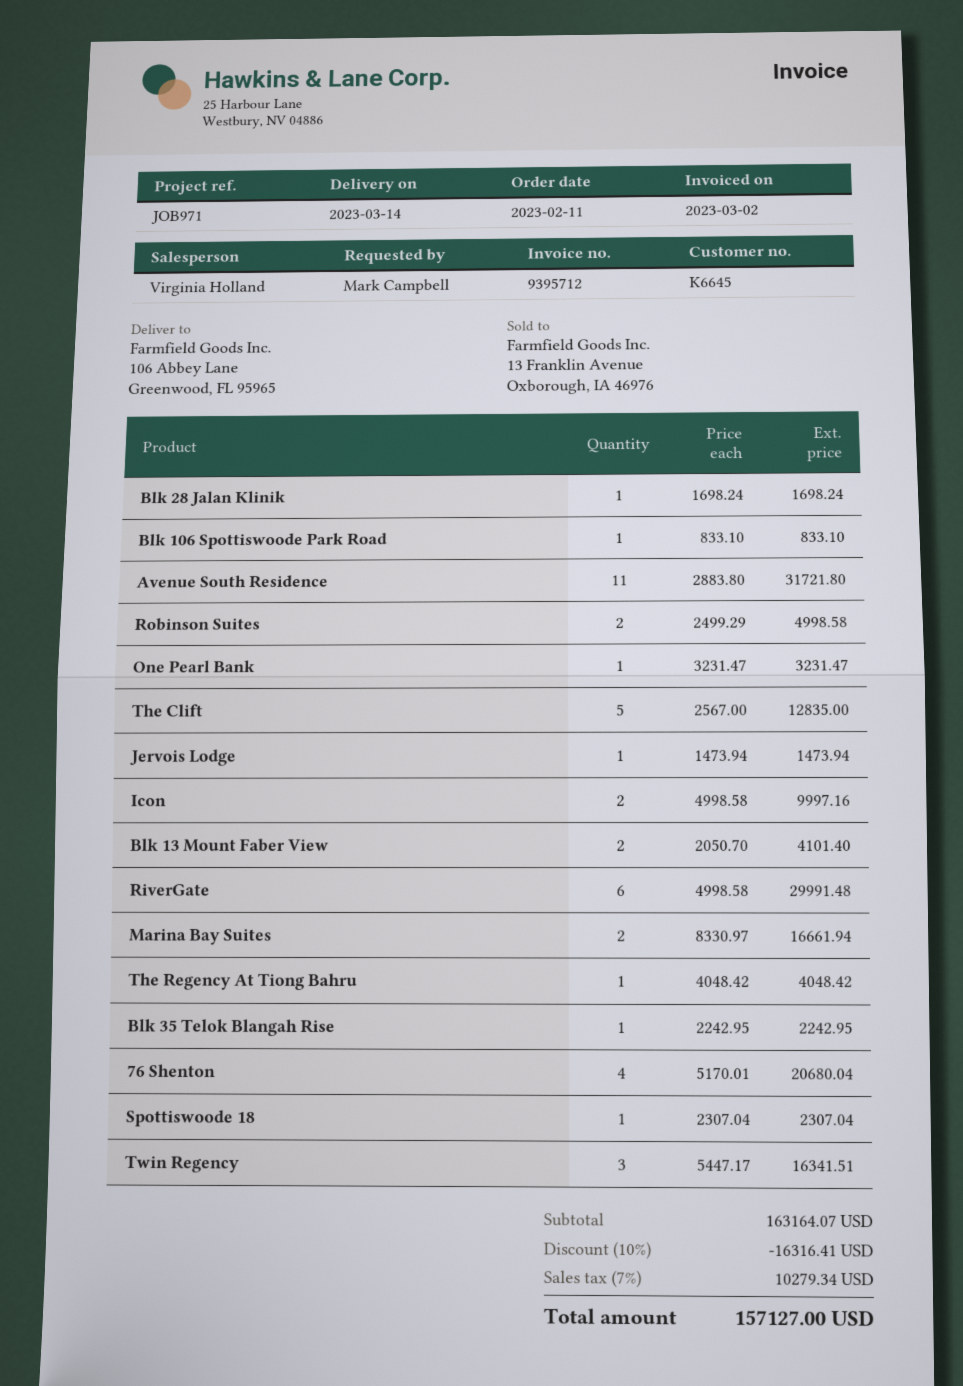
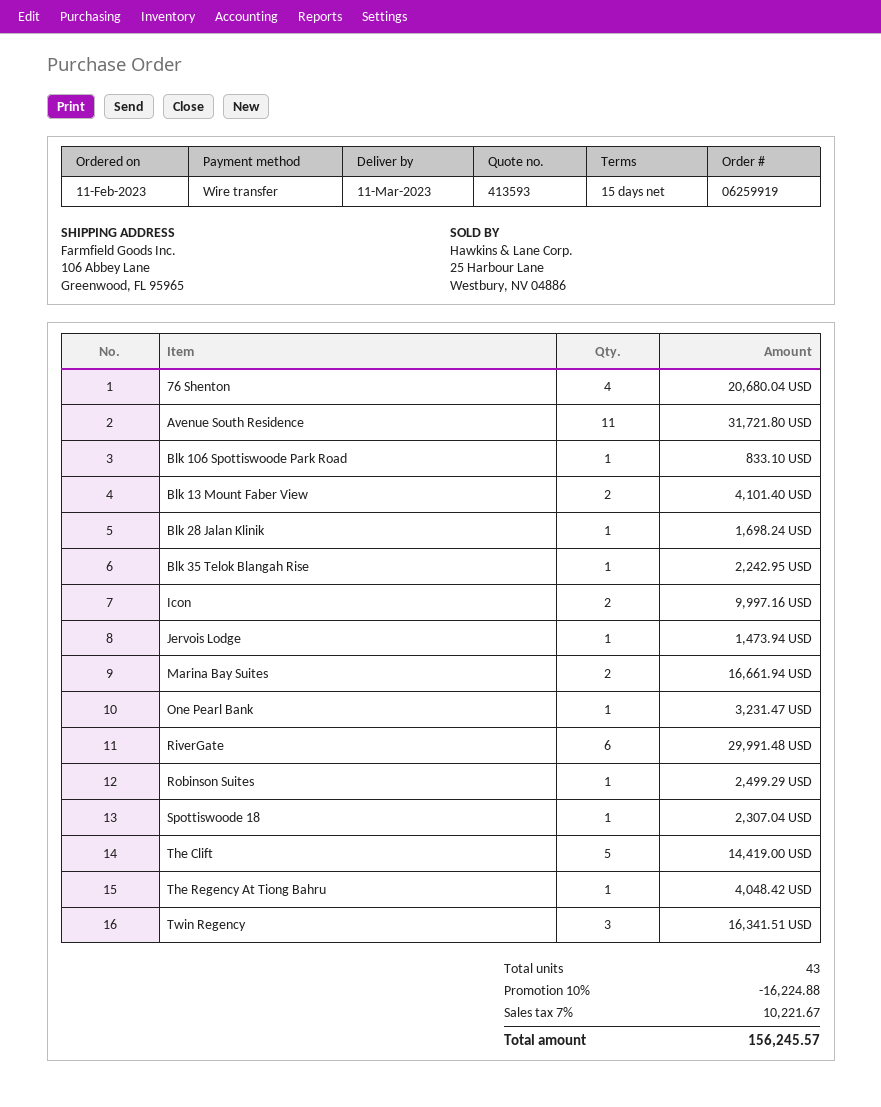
delivery date: 2023-03-14 -> 2023-03-11
Robinson Suites: 2 for 4998.58 -> 1 for 2499.29
The Clift: 5 for 12835.00 -> 5 for 14419.00
discount: 10% = 16316.41 -> 10% = 16224.88
tax: 7% = 10279.34 -> 7% = 10221.67
total: 157127.00 -> 156245.57

